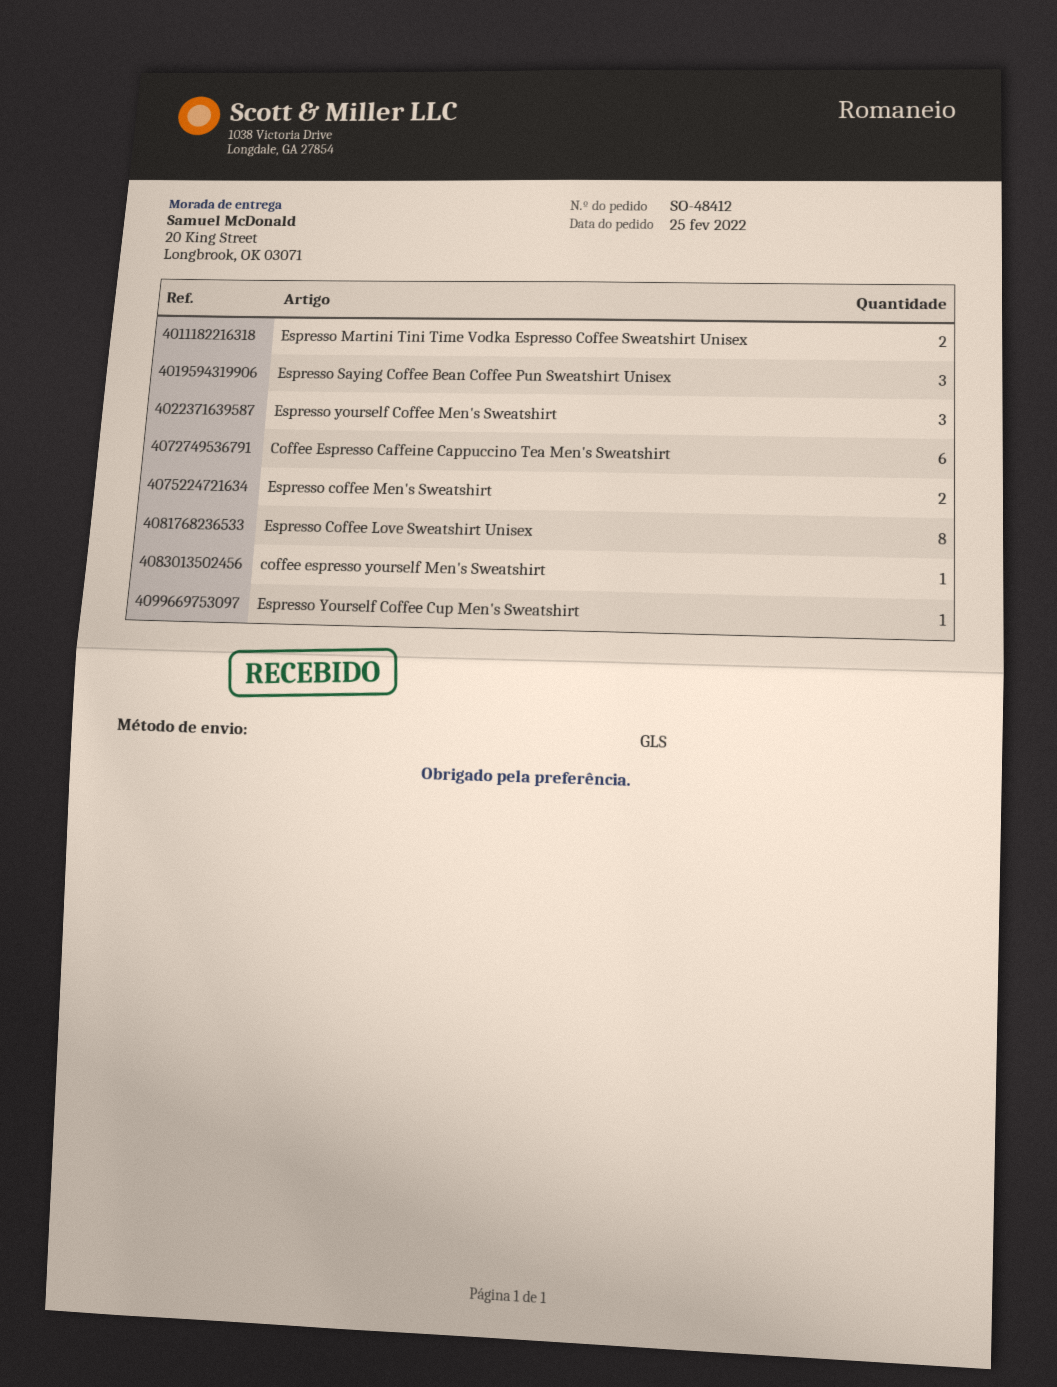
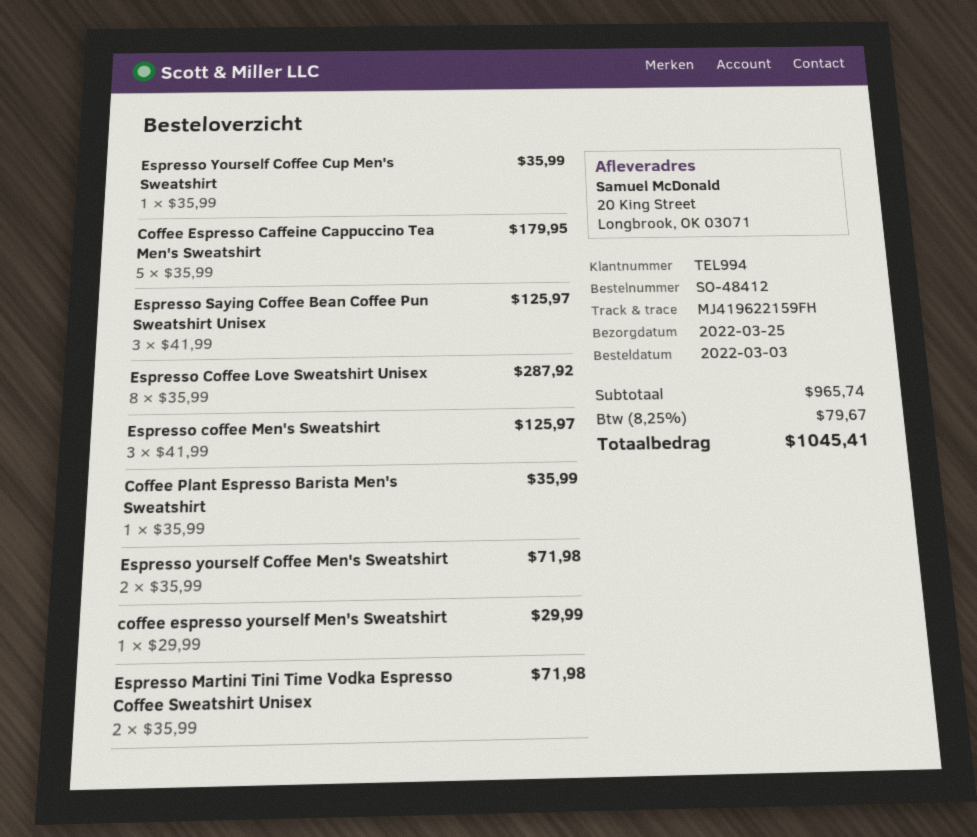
order date: 2022-02-25 -> 2022-03-03
Espresso yourself Coffee Men's Sweatshirt: 3 -> 2
Coffee Espresso Caffeine Cappuccino Tea Men's Sweatshirt: 6 -> 5
Espresso coffee Men's Sweatshirt: 2 -> 3
Coffee Plant Espresso Barista Men's Sweatshirt: none -> 1

